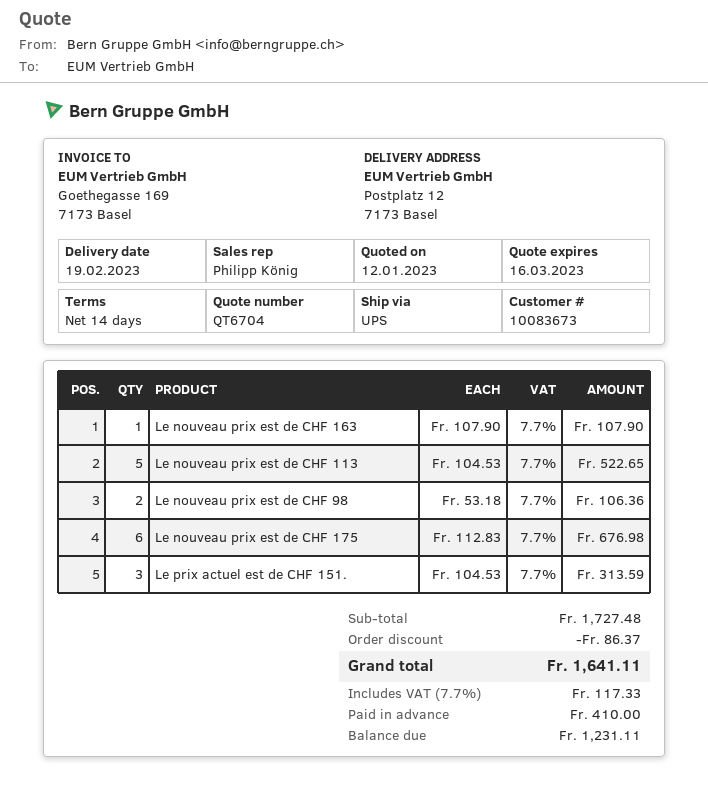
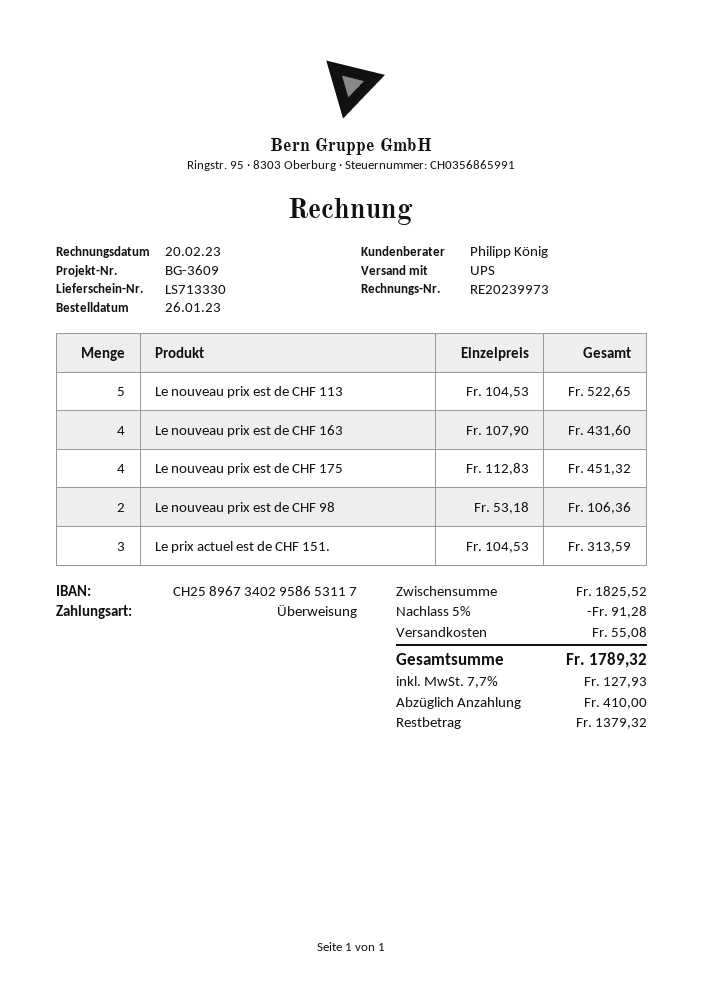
Le nouveau prix est de CHF 163: 1 x 107.90 = 107.90 -> 4 x 107.90 = 431.60
Le nouveau prix est de CHF 175: 6 x 112.83 = 676.98 -> 4 x 112.83 = 451.32
subtotal: 1727.48 -> 1825.52
discount: 86.37 -> 91.28
shipping: none -> 55.08
tax: 7.7% = 117.33 -> 7.7% = 127.93
total: 1641.11 -> 1789.32
balance: 1231.11 -> 1379.32

